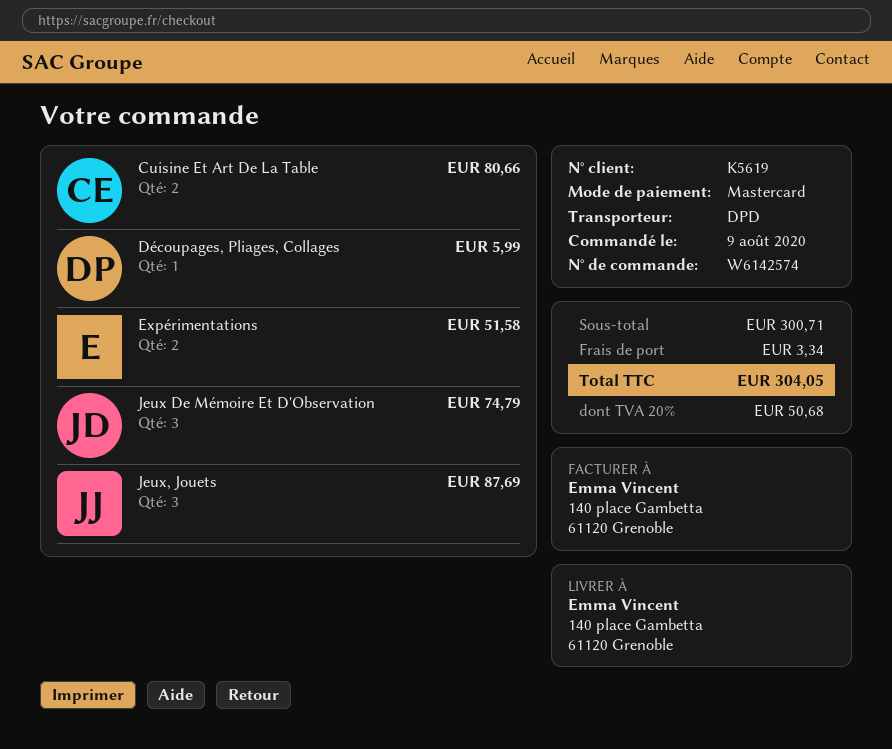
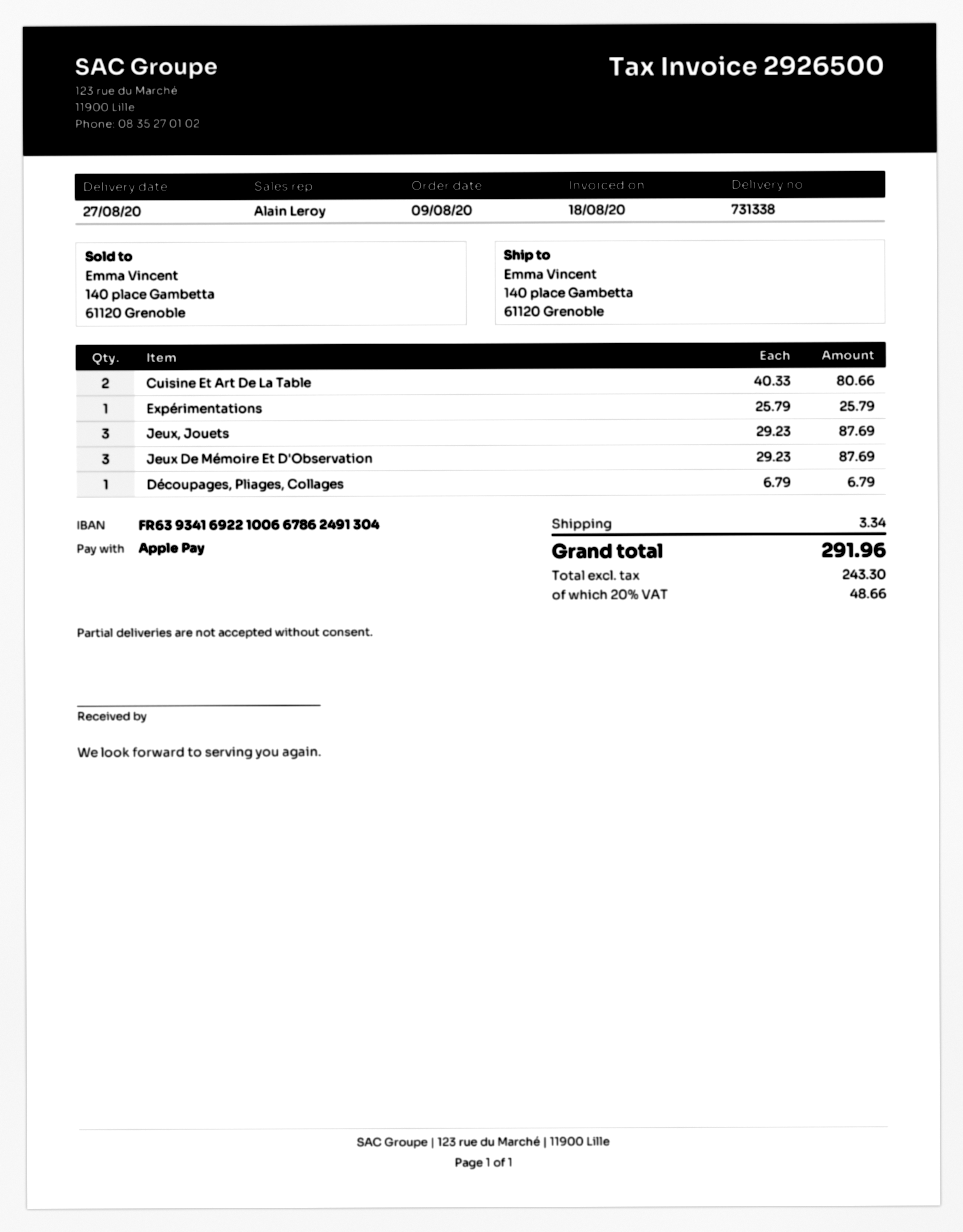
payment method: Mastercard -> Apple Pay
Découpages, Pliages, Collages: 1 for 5.99 -> 1 for 6.79
Expérimentations: 2 for 51.58 -> 1 for 25.79
Jeux De Mémoire Et D'Observation: 3 for 74.79 -> 3 for 87.69
tax: 20% = 50.68 -> 20% = 48.66
total: 304.05 -> 291.96

